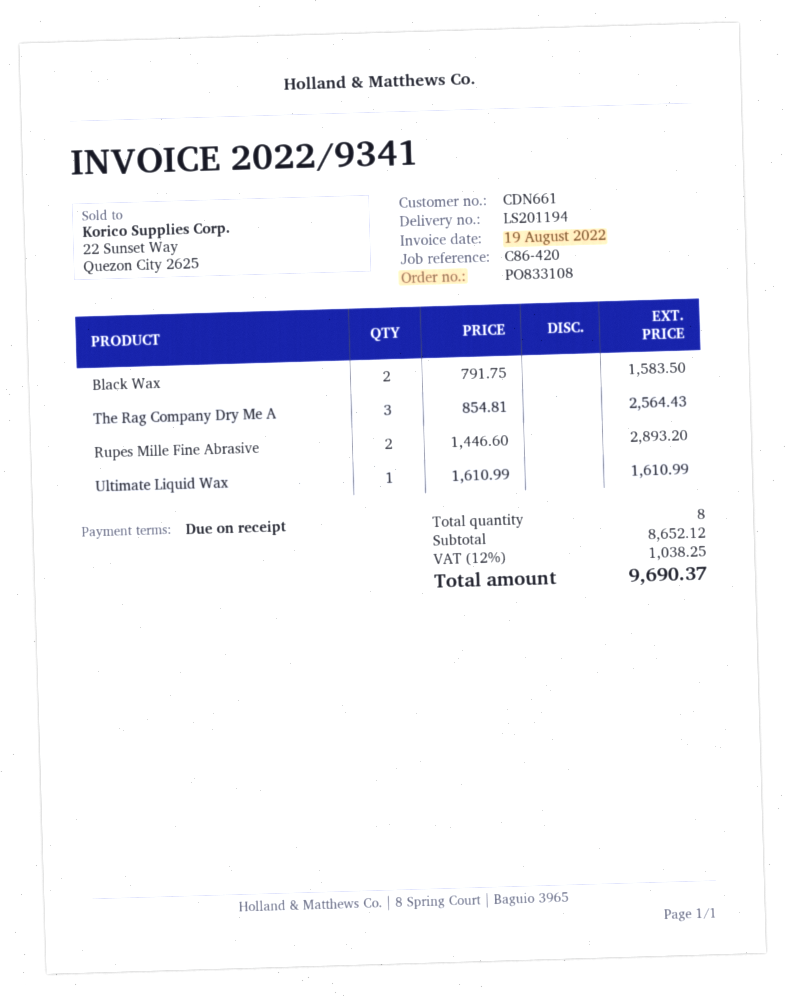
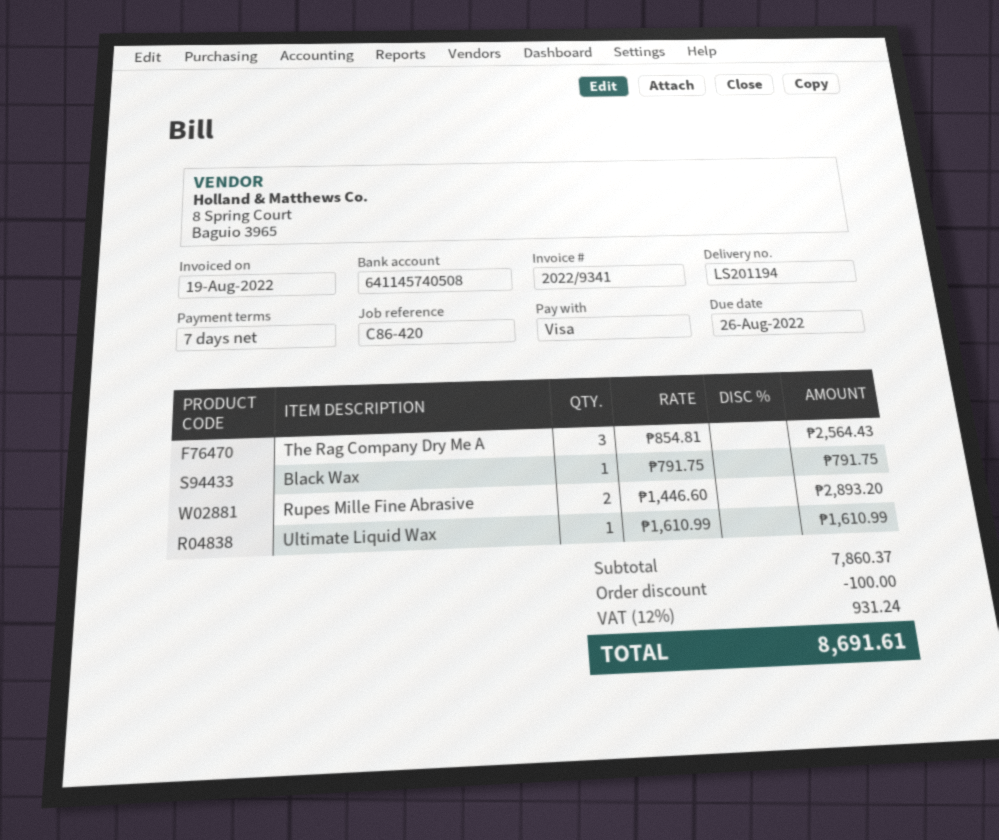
payment terms: on receipt -> 7 days
Black Wax: 2 x 791.75 = 1583.50 -> 1 x 791.75 = 791.75
subtotal: 8652.12 -> 7860.37
discount: none -> 100.00
tax: 12% = 1038.25 -> 12% = 931.24
total: 9690.37 -> 8691.61

